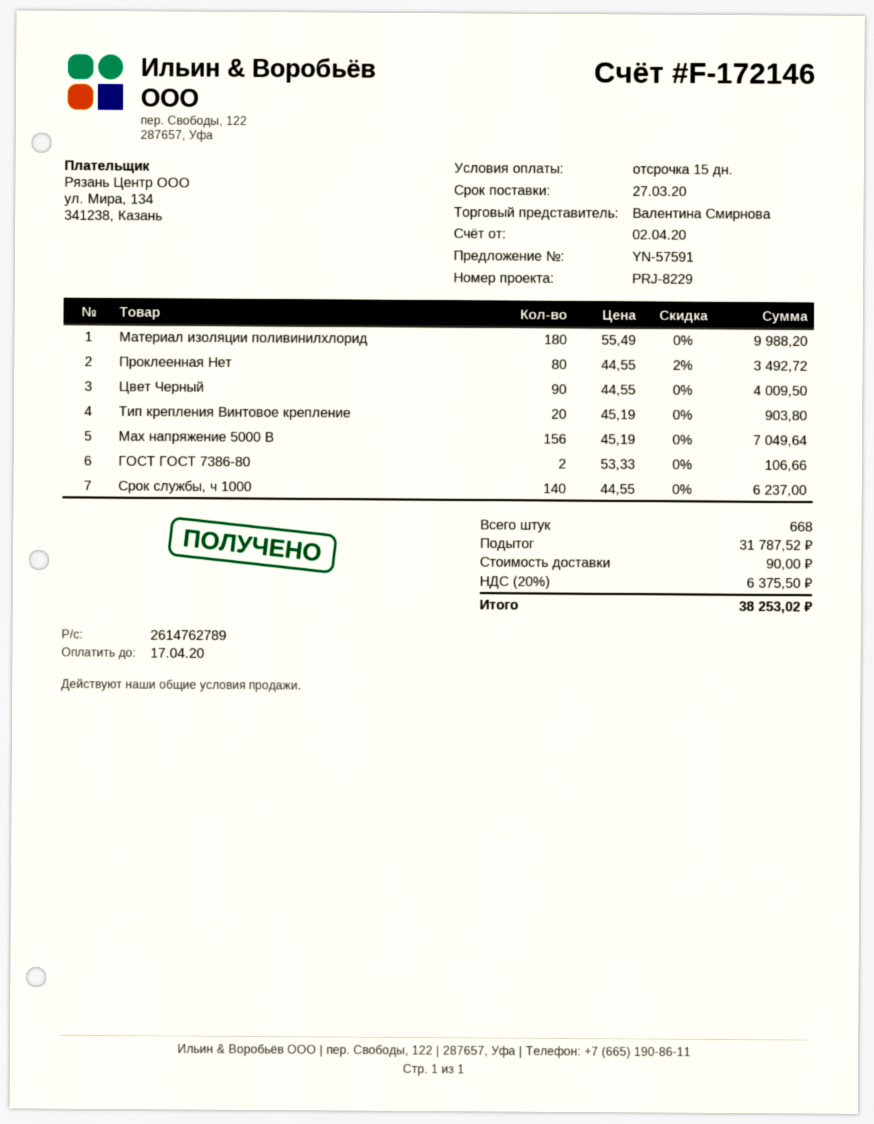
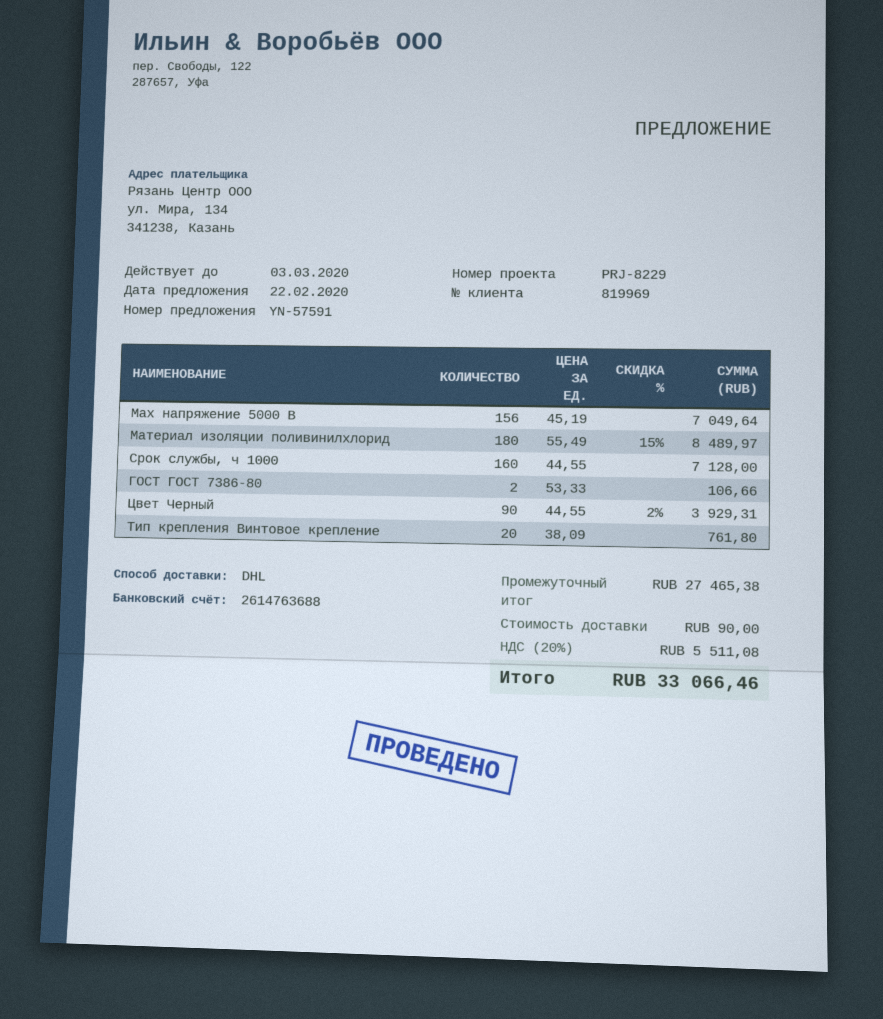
bank account: 2614762789 -> 2614763688
Материал изоляции поливинилхлорид: 180 x 55.49 = 9988.20 -> 180 x 55.49 - 15% = 8489.97
Проклеенная Нет: 80 x 44.55 - 2% = 3492.72 -> none
Цвет Черный: 90 x 44.55 = 4009.50 -> 90 x 44.55 - 2% = 3929.31
Тип крепления Винтовое крепление: 20 x 45.19 = 903.80 -> 20 x 38.09 = 761.80
Срок службы, ч 1000: 140 x 44.55 = 6237.00 -> 160 x 44.55 = 7128.00
subtotal: 31787.52 -> 27465.38
tax: 20% = 6375.50 -> 20% = 5511.08
total: 38253.02 -> 33066.46

